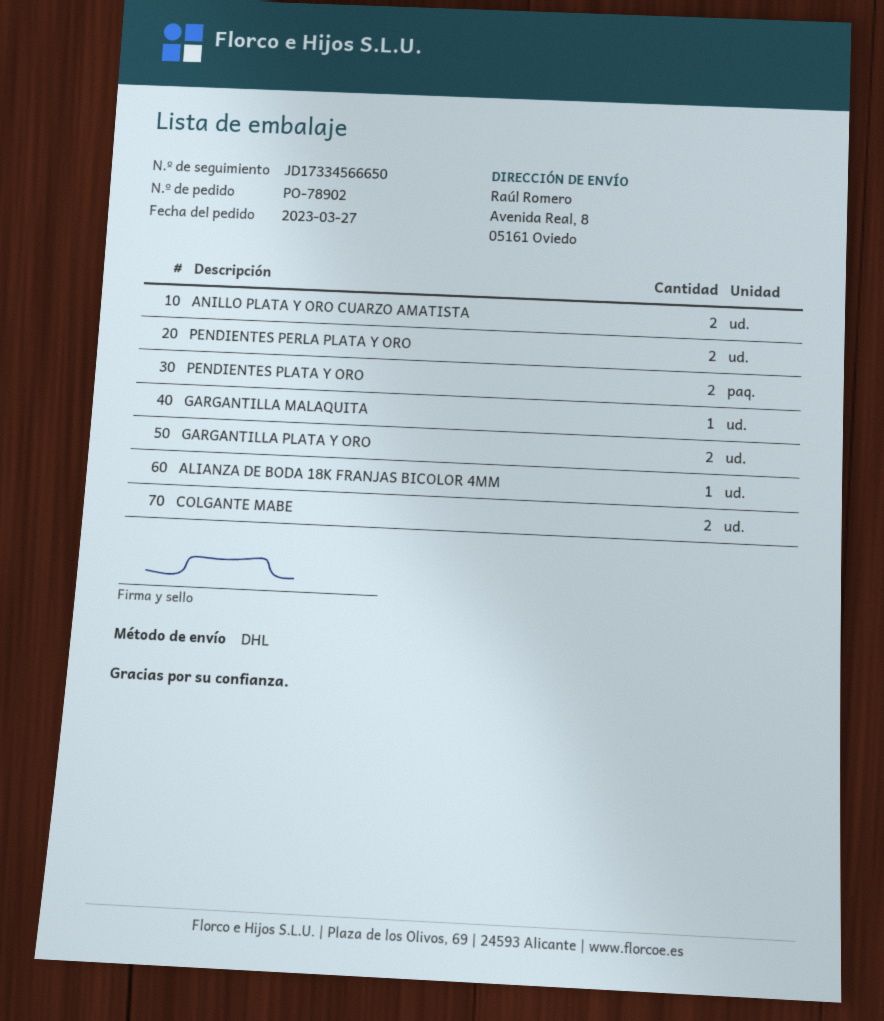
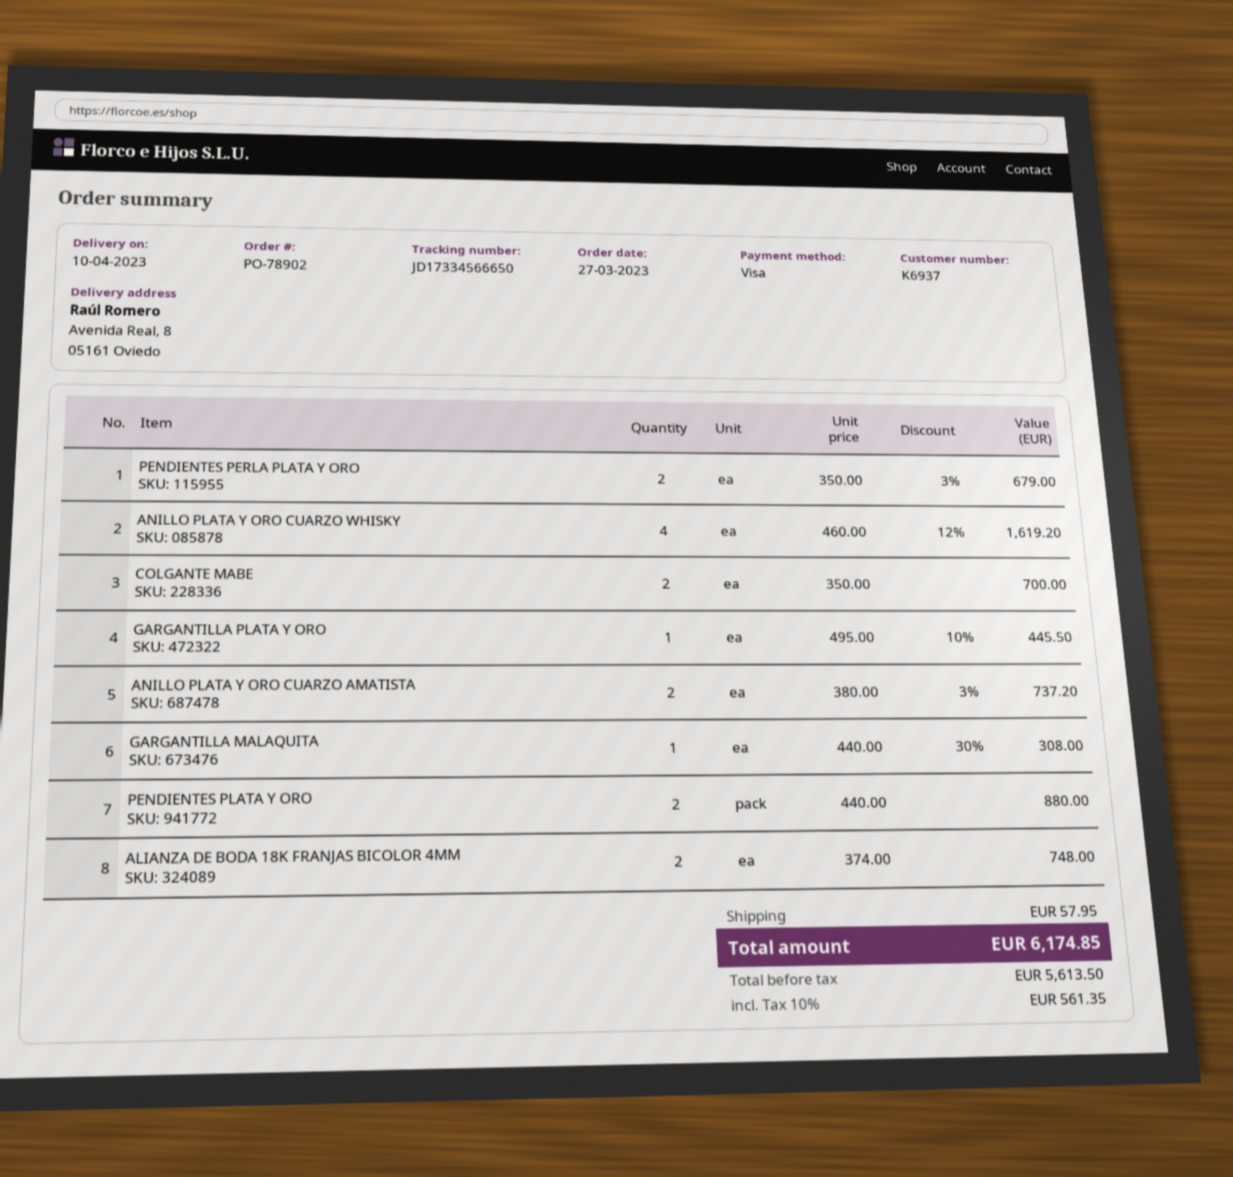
GARGANTILLA PLATA Y ORO: 2 -> 1
ALIANZA DE BODA 18K FRANJAS BICOLOR 4MM: 1 -> 2
ANILLO PLATA Y ORO CUARZO WHISKY: none -> 4

